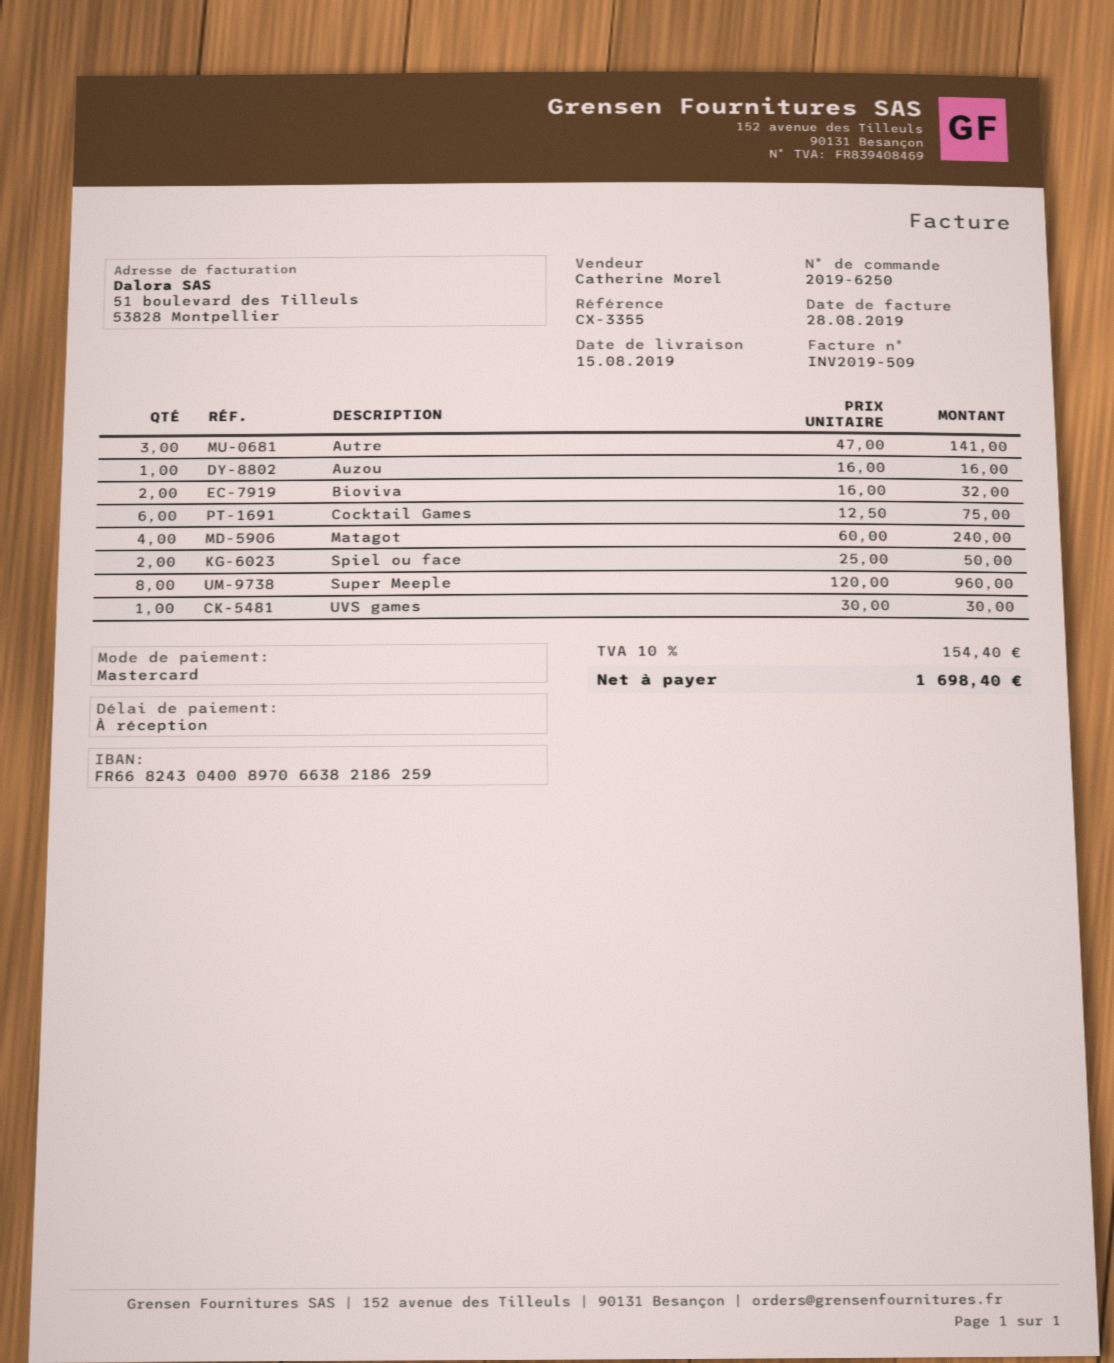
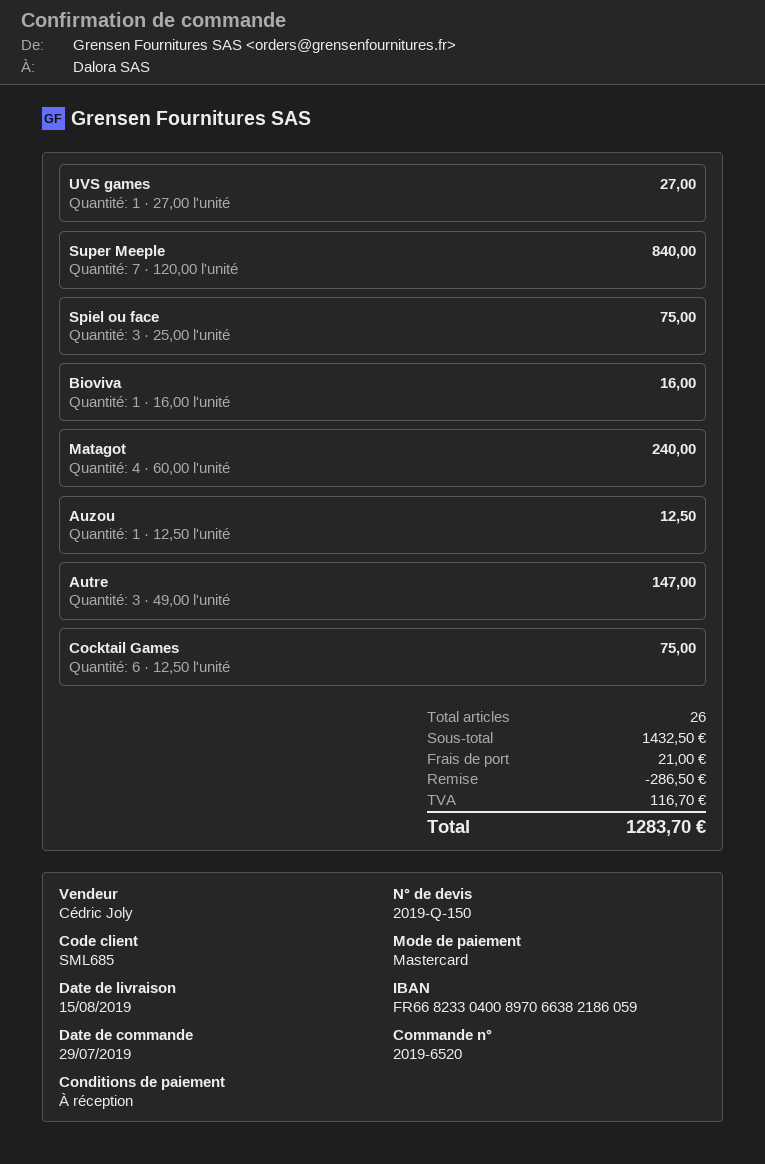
order number: 2019-6250 -> 2019-6520
sales rep: Catherine Morel -> Cédric Joly
bank account: FR6682430400897066382186259 -> FR6682330400897066382186059
Autre: 3 x 47.00 = 141.00 -> 3 x 49.00 = 147.00
Auzou: 1 x 16.00 = 16.00 -> 1 x 12.50 = 12.50
Bioviva: 2 x 16.00 = 32.00 -> 1 x 16.00 = 16.00
Spiel ou face: 2 x 25.00 = 50.00 -> 3 x 25.00 = 75.00
Super Meeple: 8 x 120.00 = 960.00 -> 7 x 120.00 = 840.00
UVS games: 1 x 30.00 = 30.00 -> 1 x 27.00 = 27.00
discount: none -> 286.50
shipping: none -> 21.00
tax: 154.40 -> 116.70
total: 1698.40 -> 1283.70

